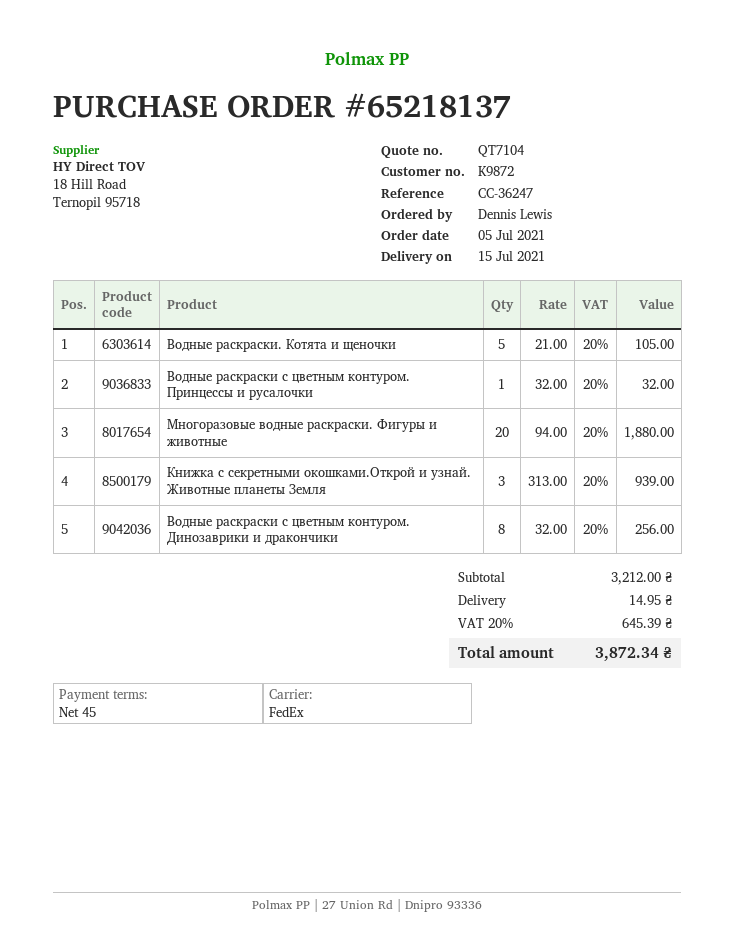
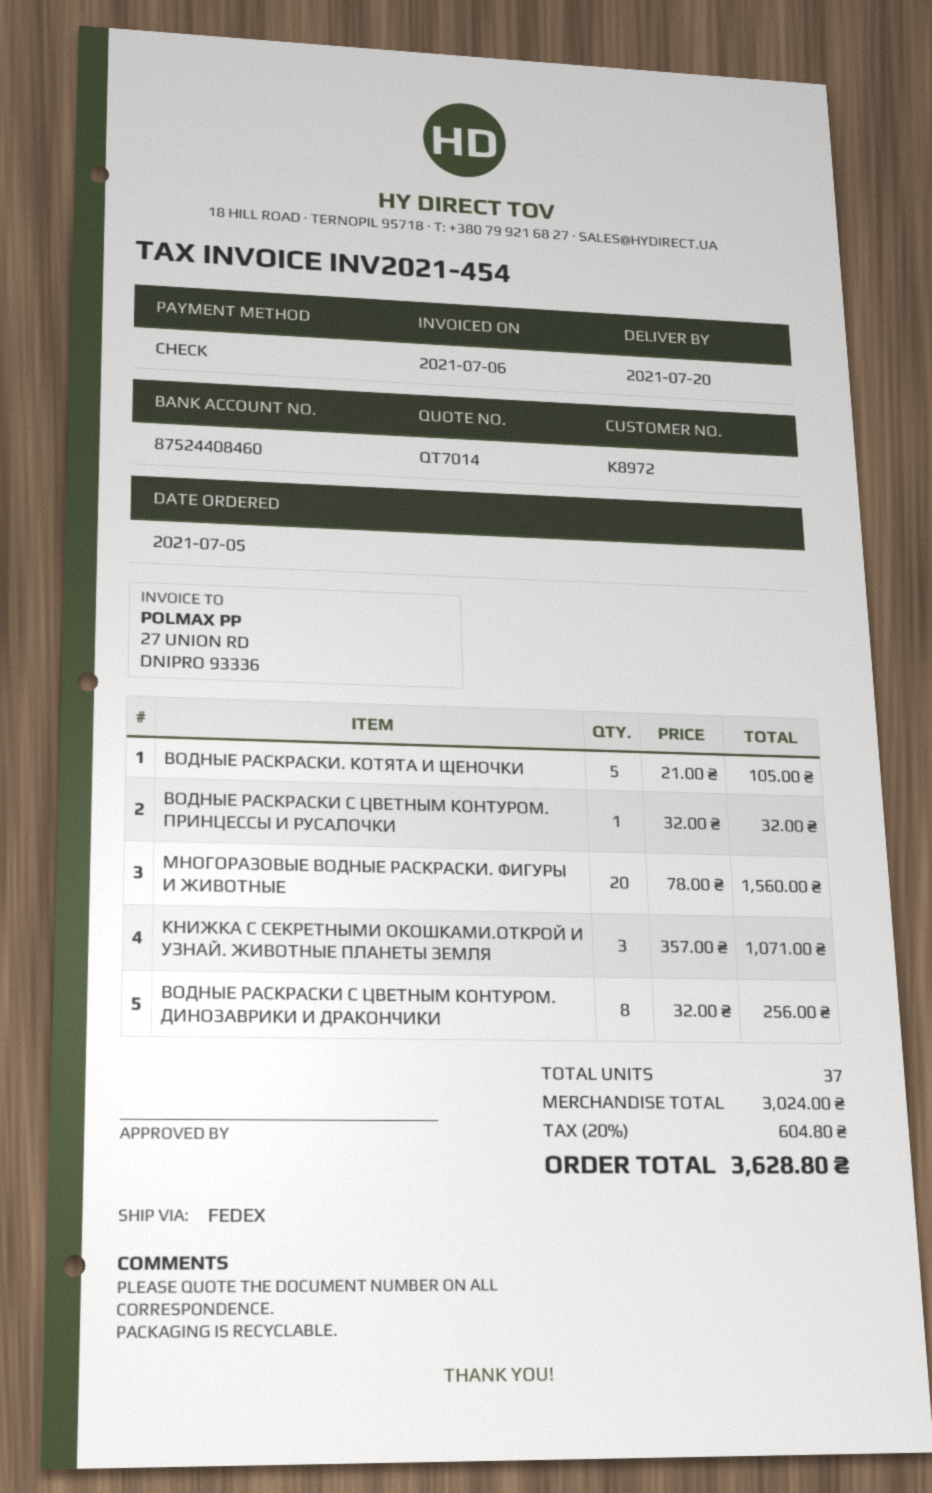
quote number: QT7104 -> QT7014
delivery date: 2021-07-15 -> 2021-07-20
customer number: K9872 -> K8972
Многоразовые водные раскраски. Фигуры и животные: 20 x 94.00 = 1880.00 -> 20 x 78.00 = 1560.00
Книжка с секретными окошками.Открой и узнай. Животные планеты Земля: 3 x 313.00 = 939.00 -> 3 x 357.00 = 1071.00
subtotal: 3212.00 -> 3024.00
shipping: 14.95 -> none
tax: 20% = 645.39 -> 20% = 604.80
total: 3872.34 -> 3628.80

